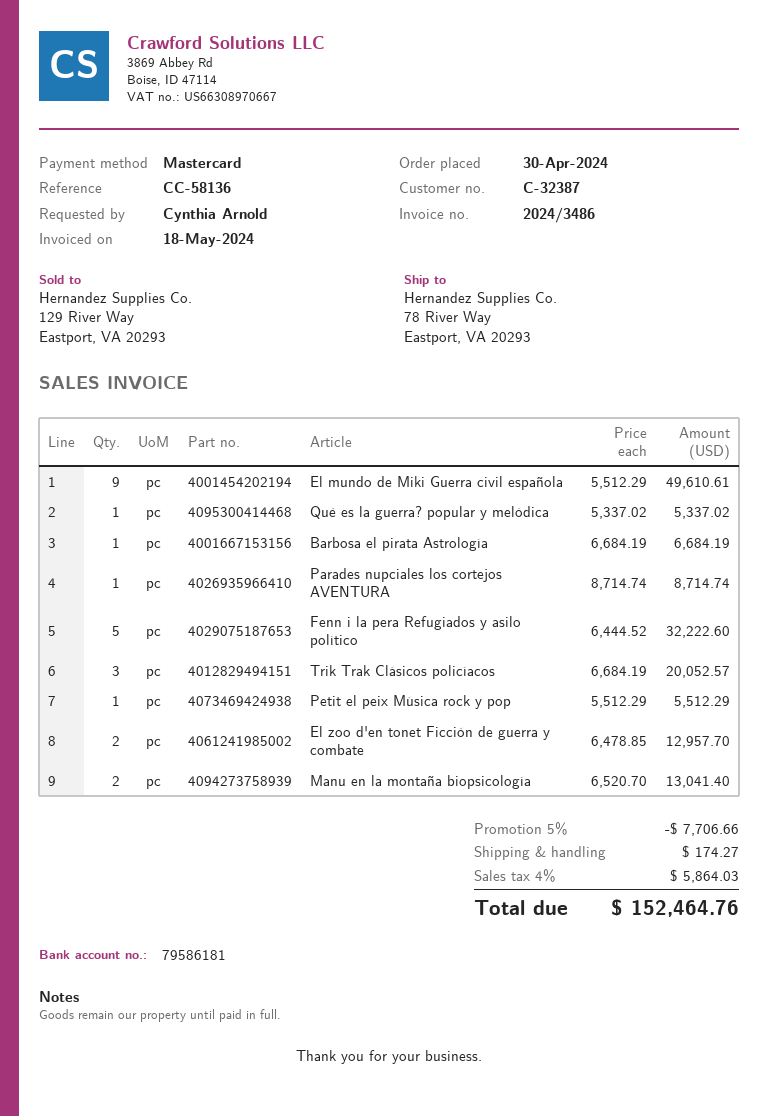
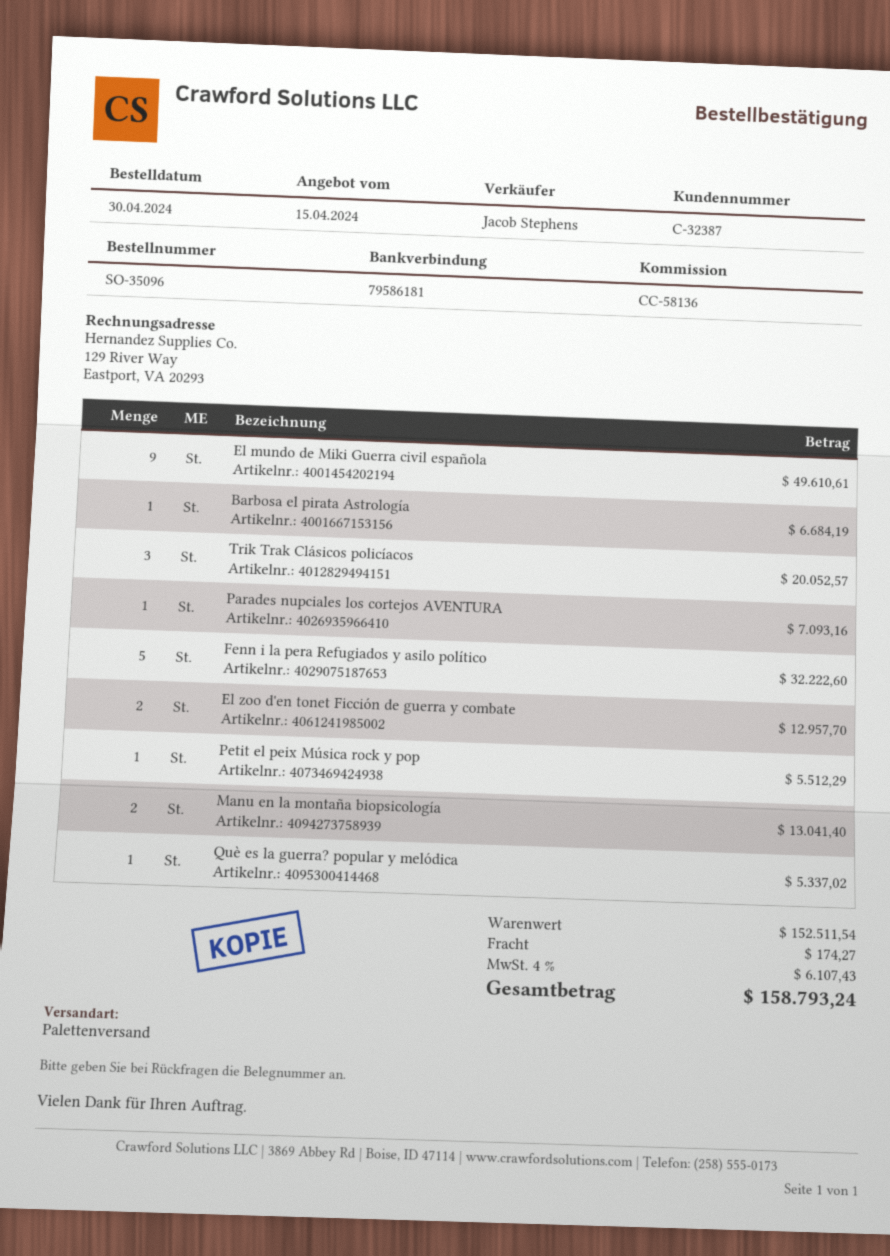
Parades nupciales los cortejos AVENTURA: 1 for 8714.74 -> 1 for 7093.16
discount: 5% = 7706.66 -> none
tax: 4% = 5864.03 -> 4% = 6107.43
total: 152464.76 -> 158793.24

